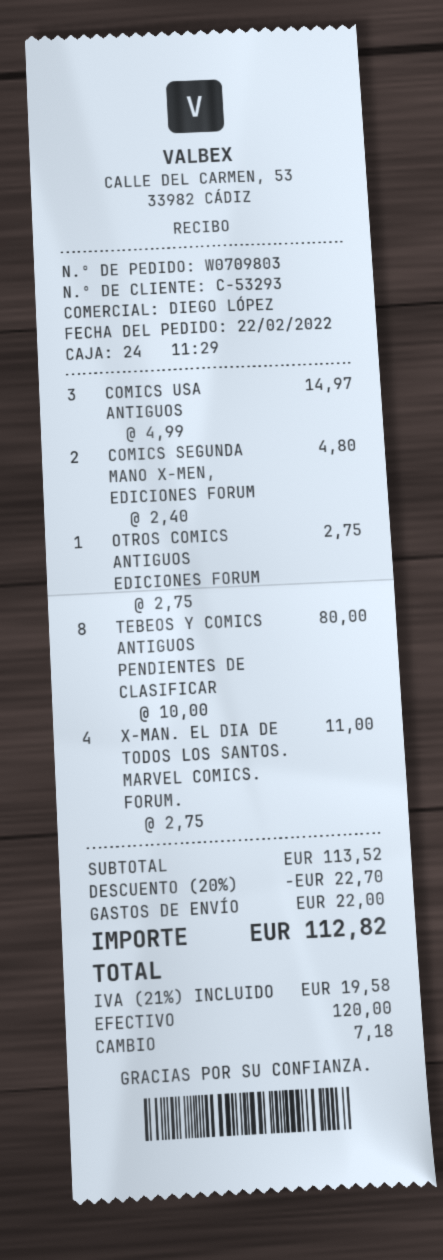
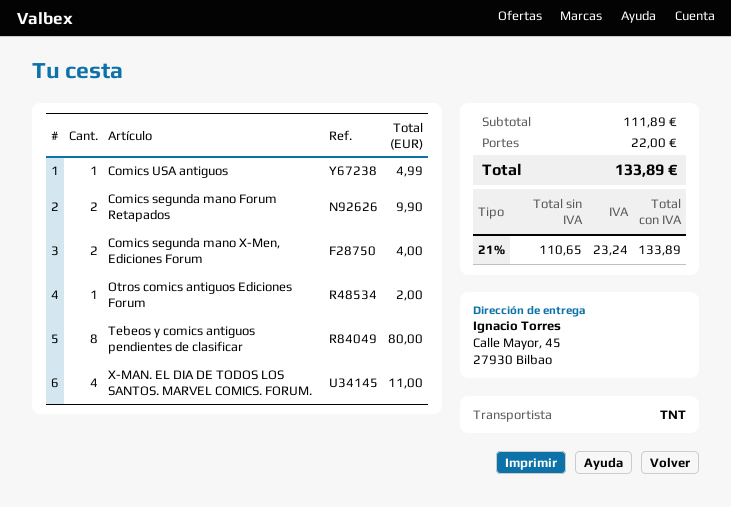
COMICS USA ANTIGUOS: 3 for 14.97 -> 1 for 4.99
COMICS SEGUNDA MANO X-MEN, EDICIONES FORUM: 2 for 4.80 -> 2 for 4.00
OTROS COMICS ANTIGUOS EDICIONES FORUM: 1 for 2.75 -> 1 for 2.00
Comics segunda mano Forum Retapados: none -> 2 for 9.90
subtotal: 113.52 -> 111.89
discount: 20% = 22.70 -> none
tax: 21% = 19.58 -> 21% = 23.24
total: 112.82 -> 133.89

